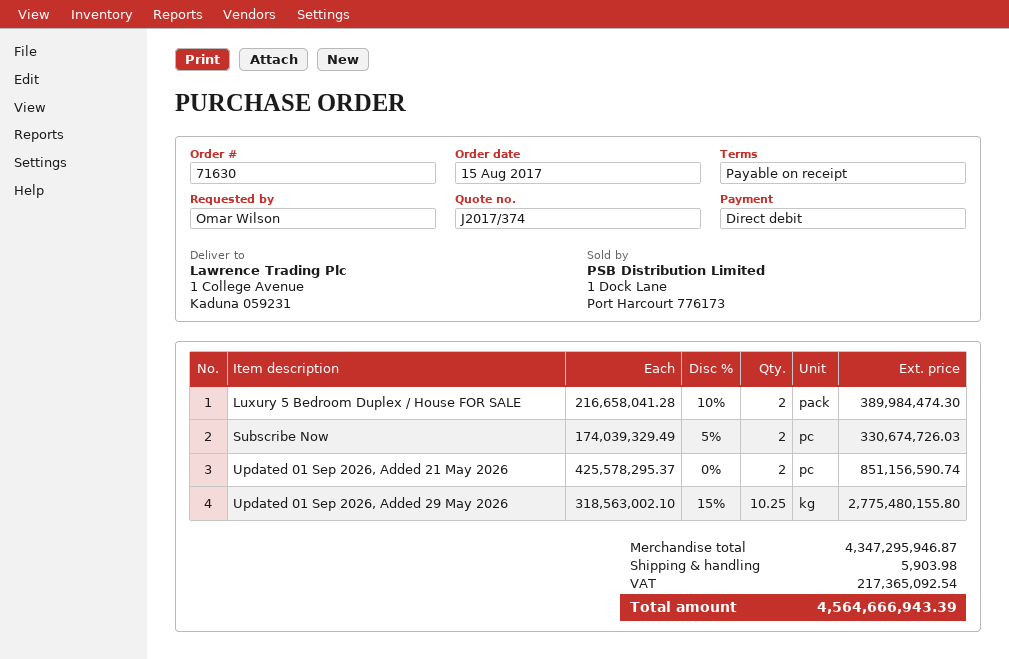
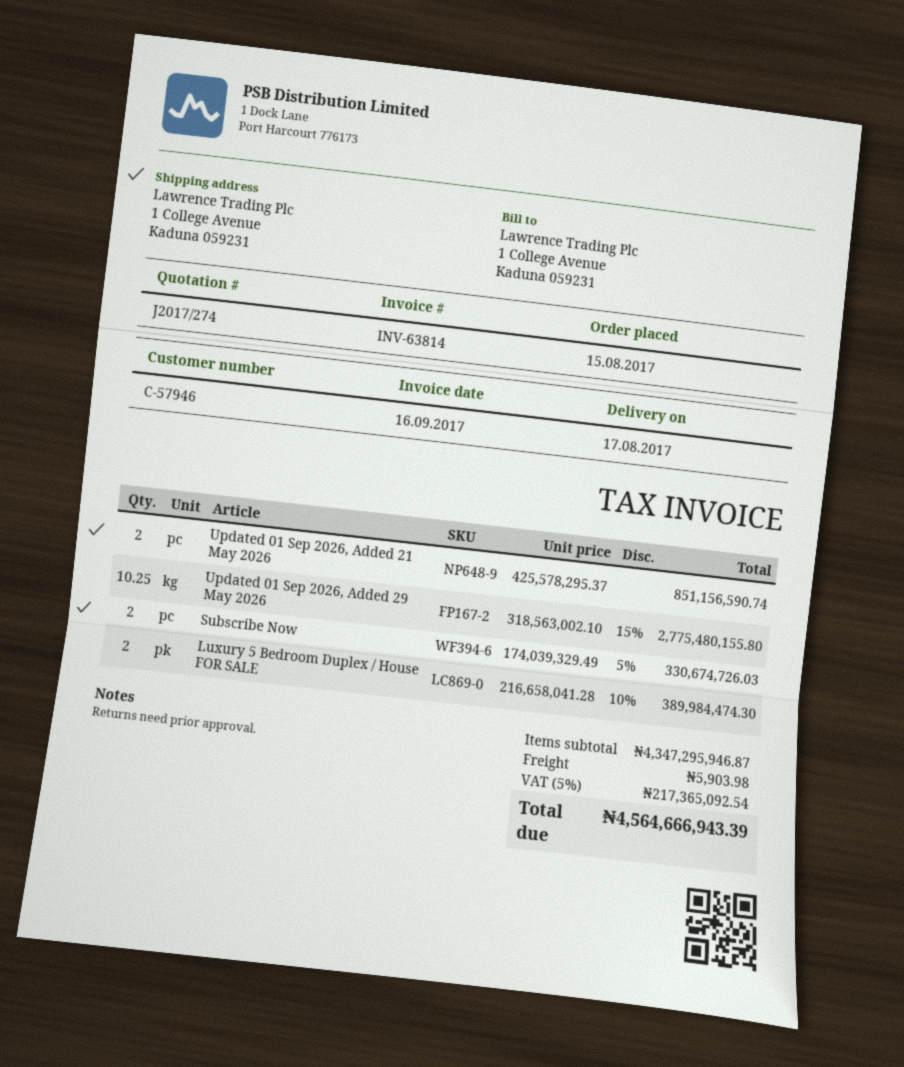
quote number: J2017/374 -> J2017/274

